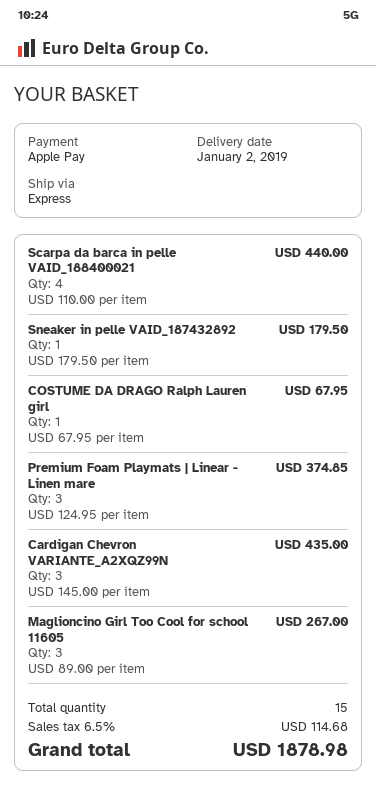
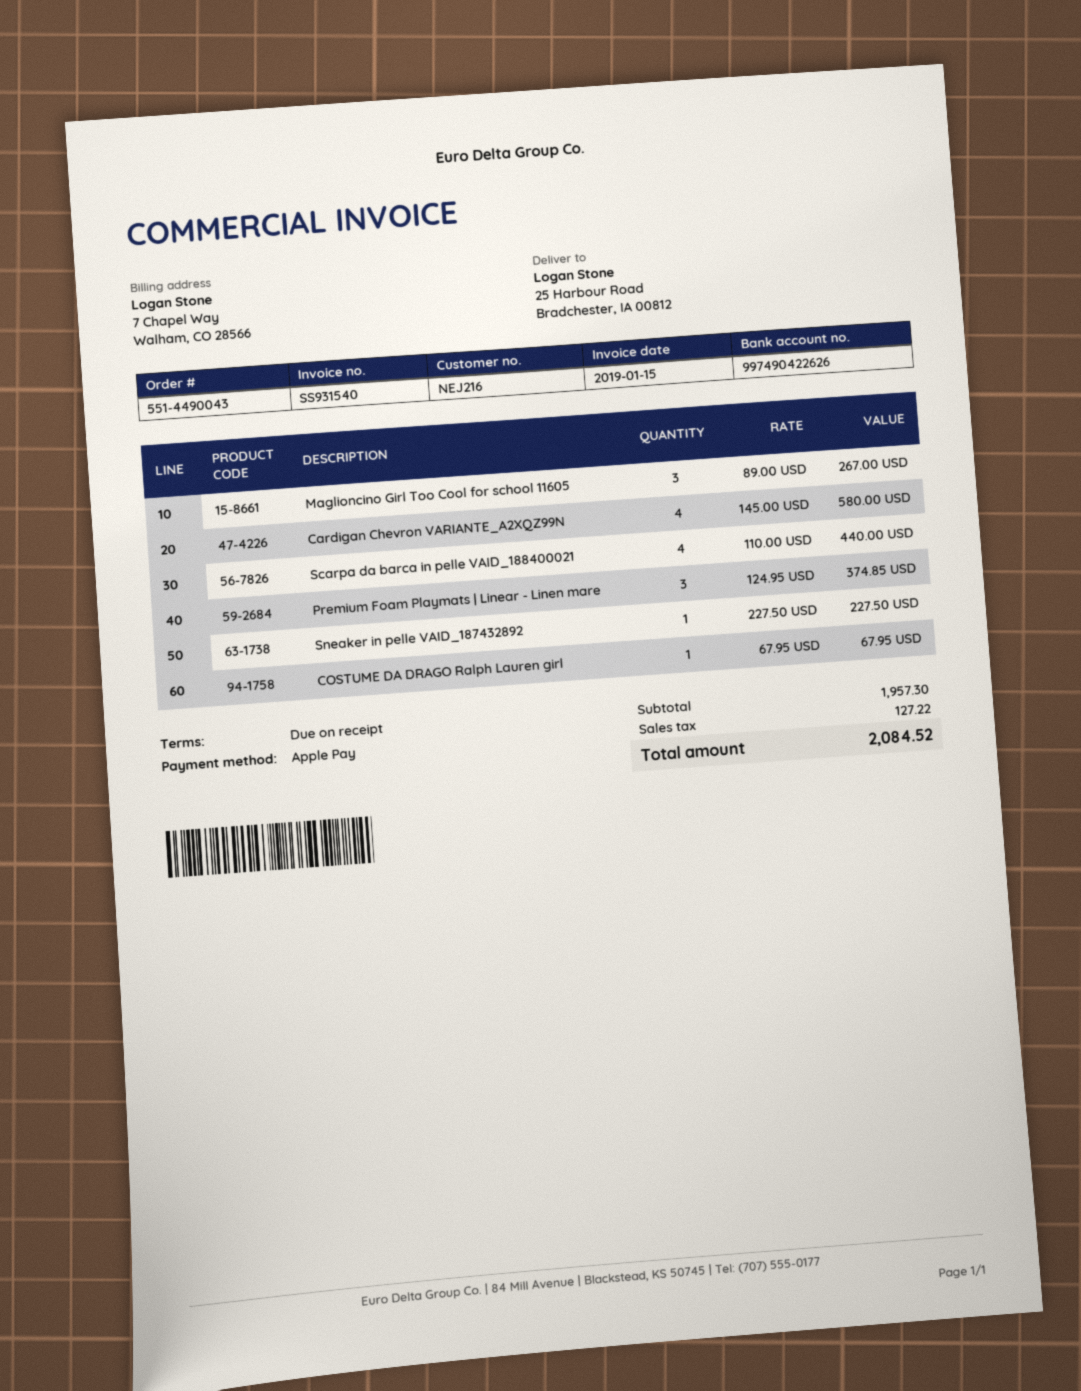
Sneaker in pelle VAID_187432892: 1 x 179.50 = 179.50 -> 1 x 227.50 = 227.50
Cardigan Chevron VARIANTE_A2XQZ99N: 3 x 145.00 = 435.00 -> 4 x 145.00 = 580.00
tax: 114.68 -> 127.22
total: 1878.98 -> 2084.52

